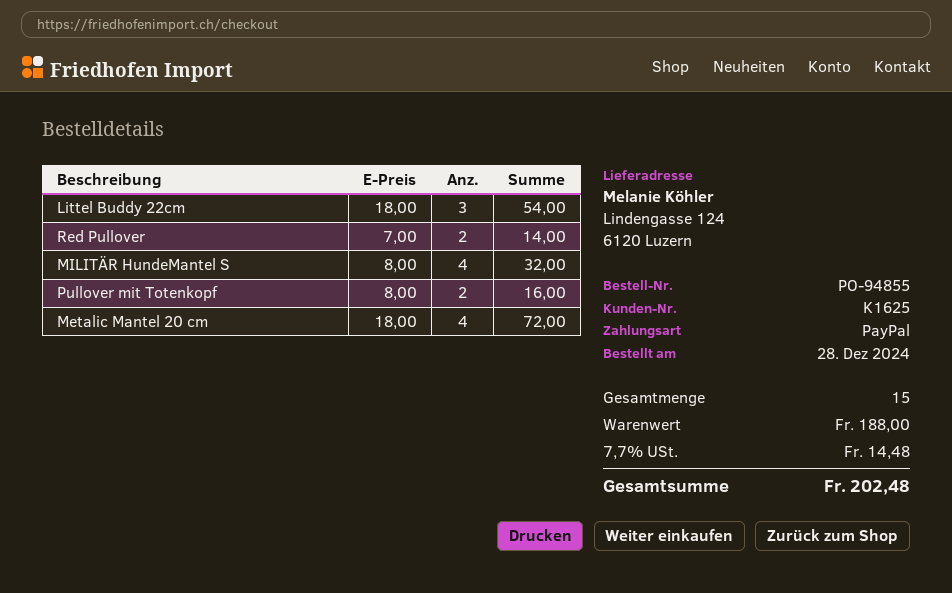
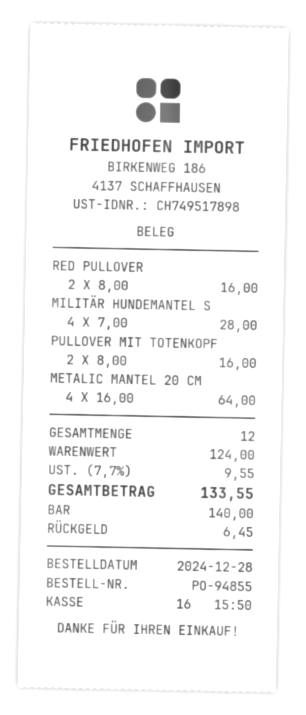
payment method: PayPal -> cash
Littel Buddy 22cm: 3 x 18.00 = 54.00 -> none
Red Pullover: 2 x 7.00 = 14.00 -> 2 x 8.00 = 16.00
MILITÄR HundeMantel S: 4 x 8.00 = 32.00 -> 4 x 7.00 = 28.00
Metalic Mantel 20 cm: 4 x 18.00 = 72.00 -> 4 x 16.00 = 64.00
total quantity: 15 -> 12
subtotal: 188.00 -> 124.00
tax: 7.7% = 14.48 -> 7.7% = 9.55
total: 202.48 -> 133.55

